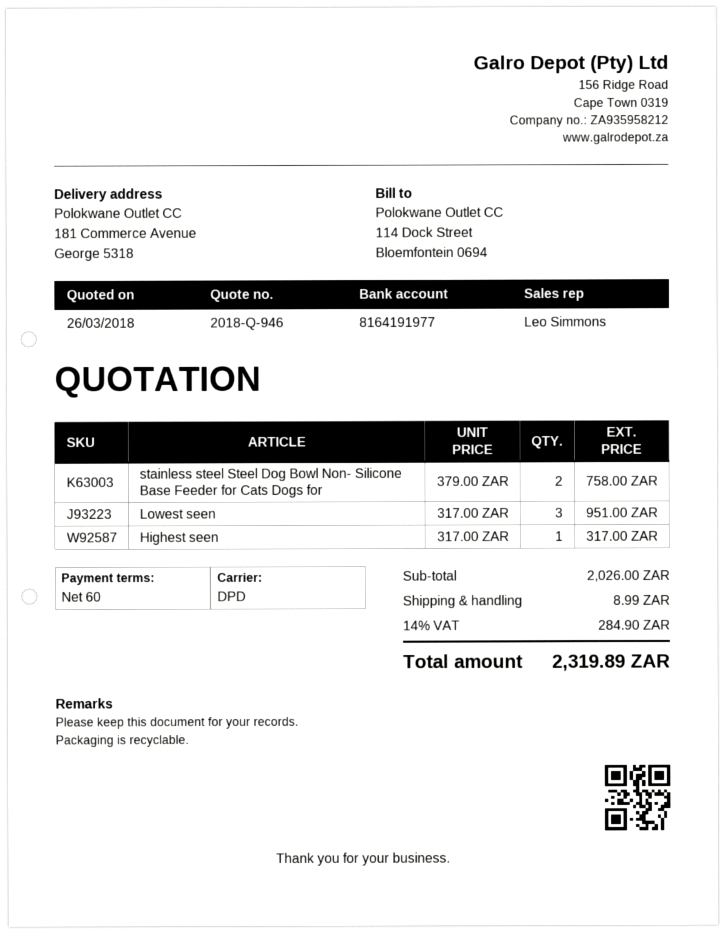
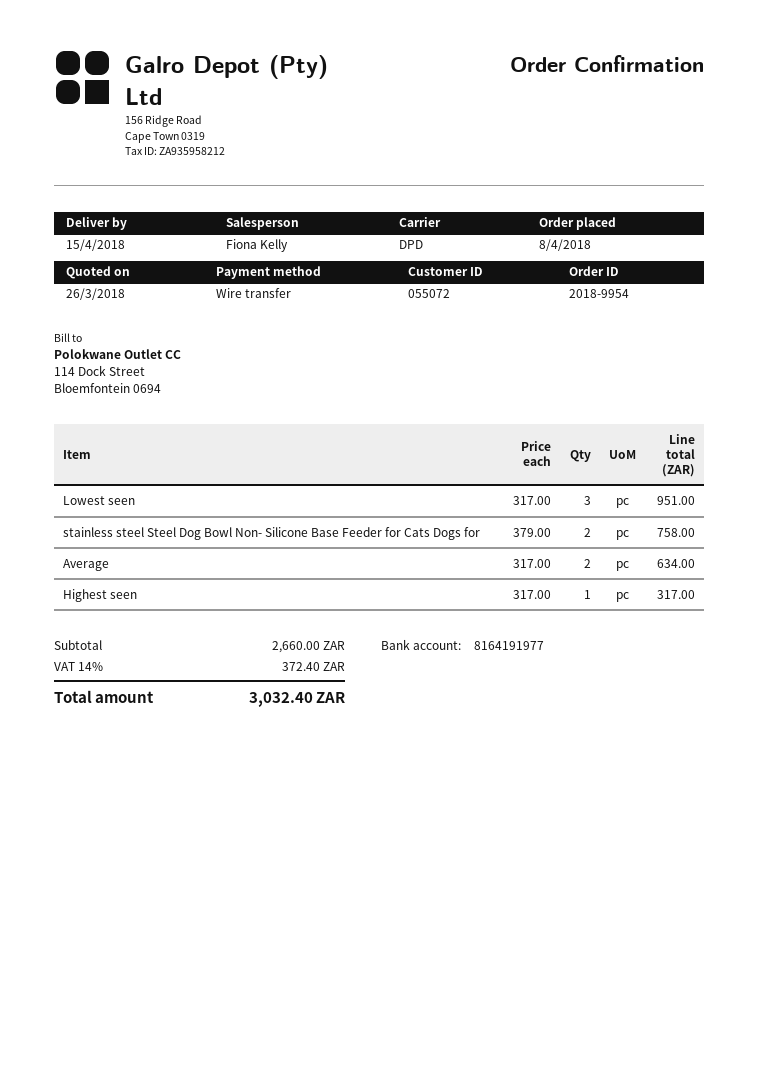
sales rep: Leo Simmons -> Fiona Kelly
Average: none -> 2 x 317.00 = 634.00
subtotal: 2026.00 -> 2660.00
shipping: 8.99 -> none
tax: 14% = 284.90 -> 14% = 372.40
total: 2319.89 -> 3032.40

